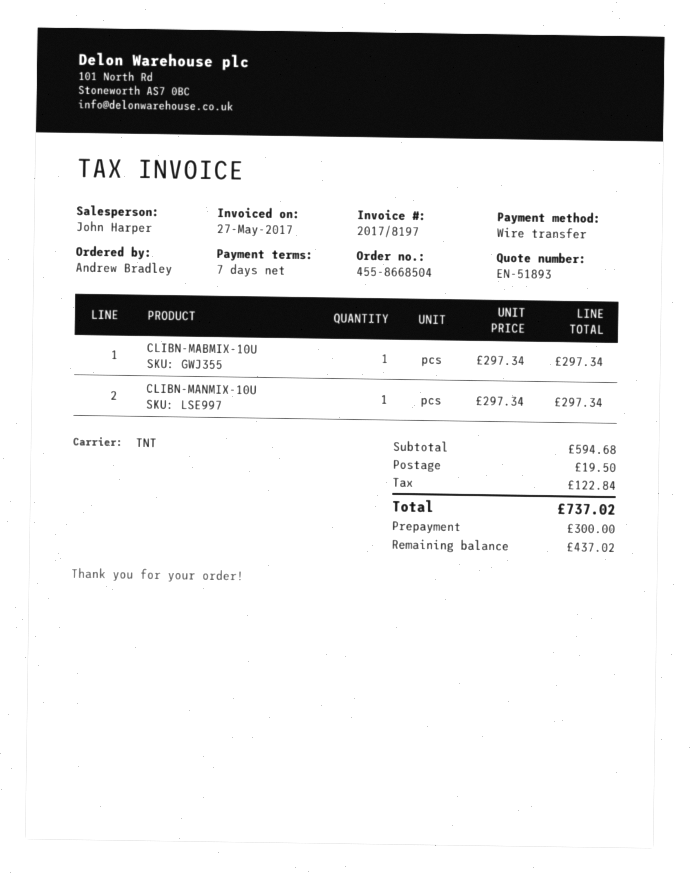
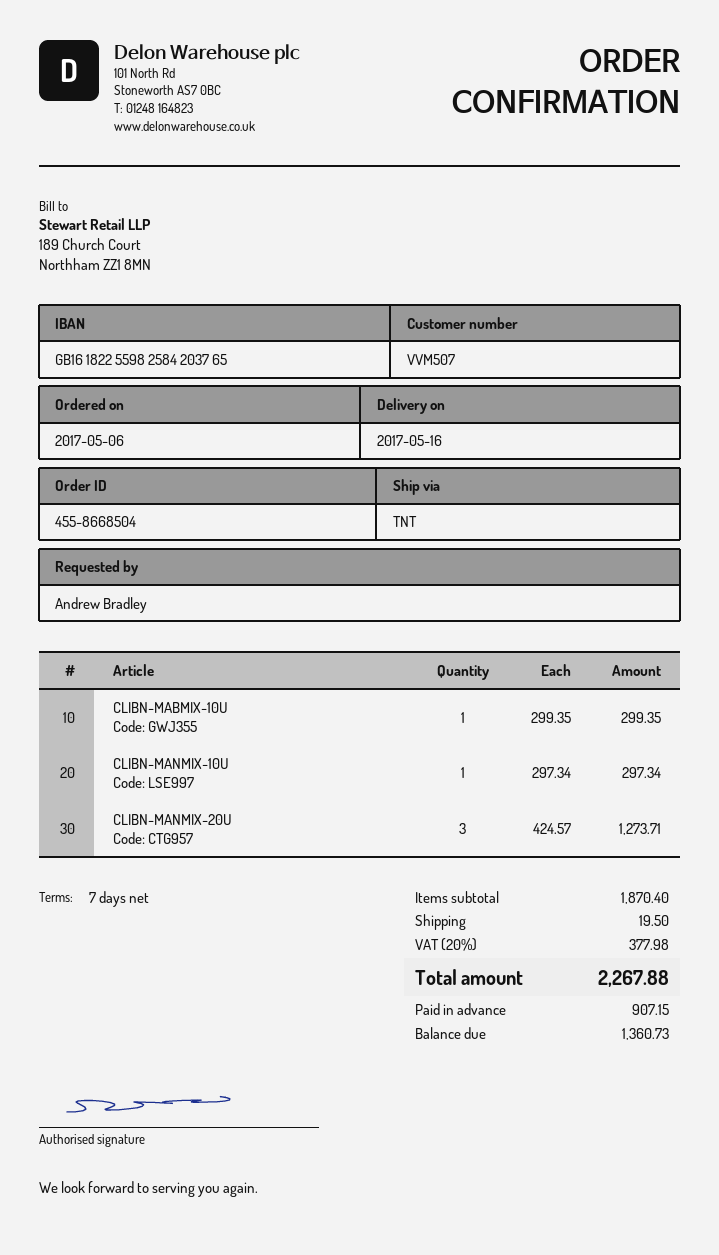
CLIBN-MABMIX-10U: 1 x 297.34 = 297.34 -> 1 x 299.35 = 299.35
CLIBN-MANMIX-20U: none -> 3 x 424.57 = 1273.71
subtotal: 594.68 -> 1870.40
tax: 122.84 -> 377.98
total: 737.02 -> 2267.88
deposit: 300.00 -> 907.15
balance: 437.02 -> 1360.73

